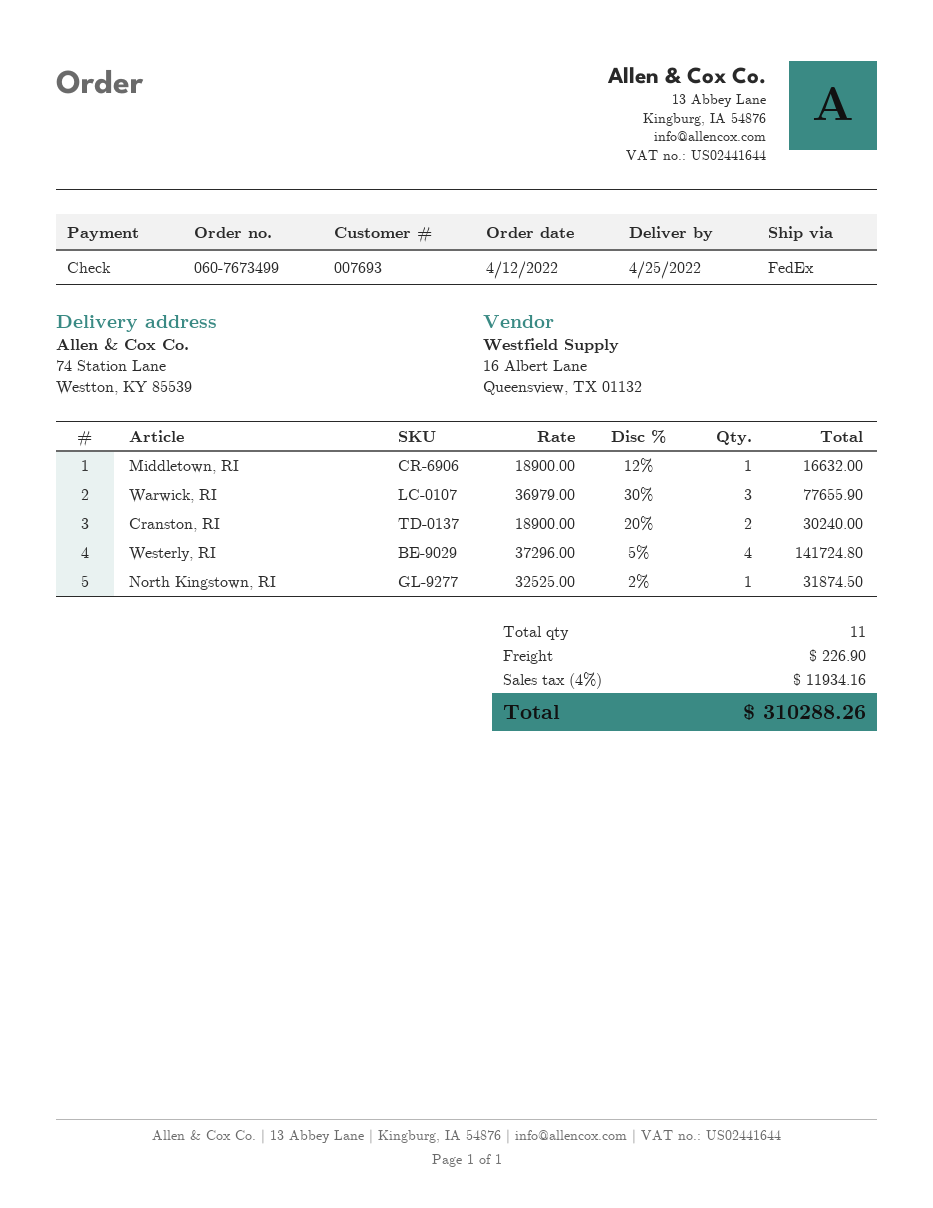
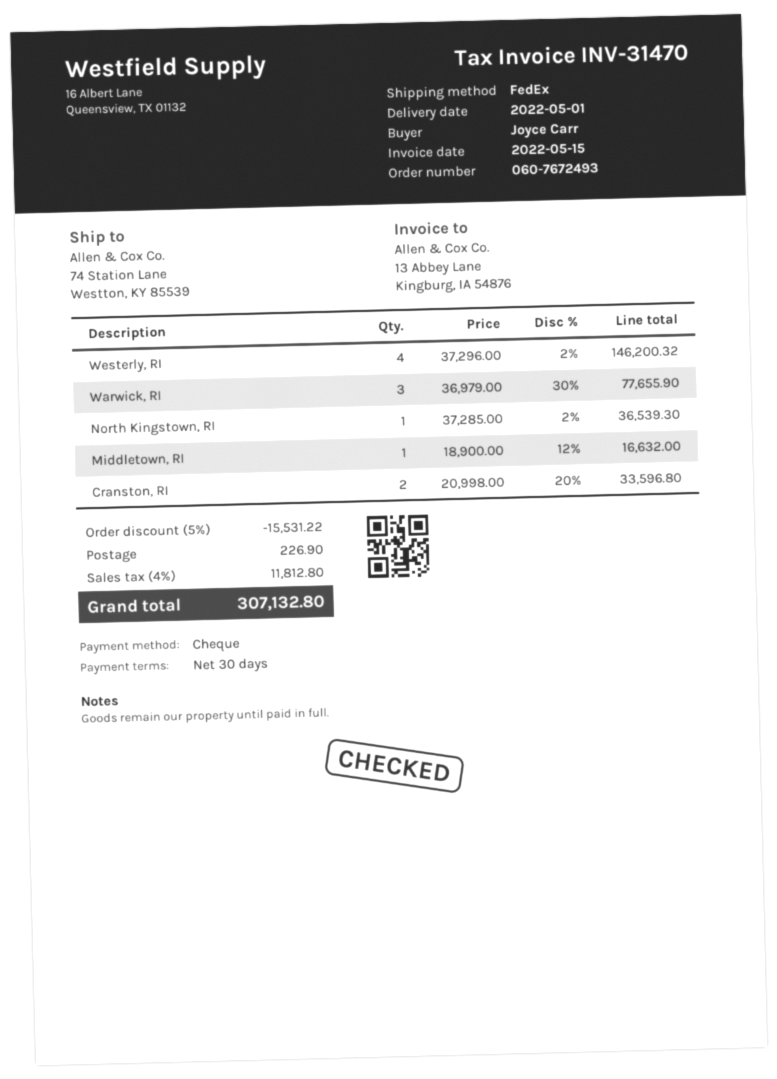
order number: 060-7673499 -> 060-7672493
delivery date: 2022-04-25 -> 2022-05-01
Cranston, RI: 2 x 18900.00 - 20% = 30240.00 -> 2 x 20998.00 - 20% = 33596.80
Westerly, RI: 4 x 37296.00 - 5% = 141724.80 -> 4 x 37296.00 - 2% = 146200.32
North Kingstown, RI: 1 x 32525.00 - 2% = 31874.50 -> 1 x 37285.00 - 2% = 36539.30
discount: none -> 5% = 15531.22
tax: 4% = 11934.16 -> 4% = 11812.80
total: 310288.26 -> 307132.80

